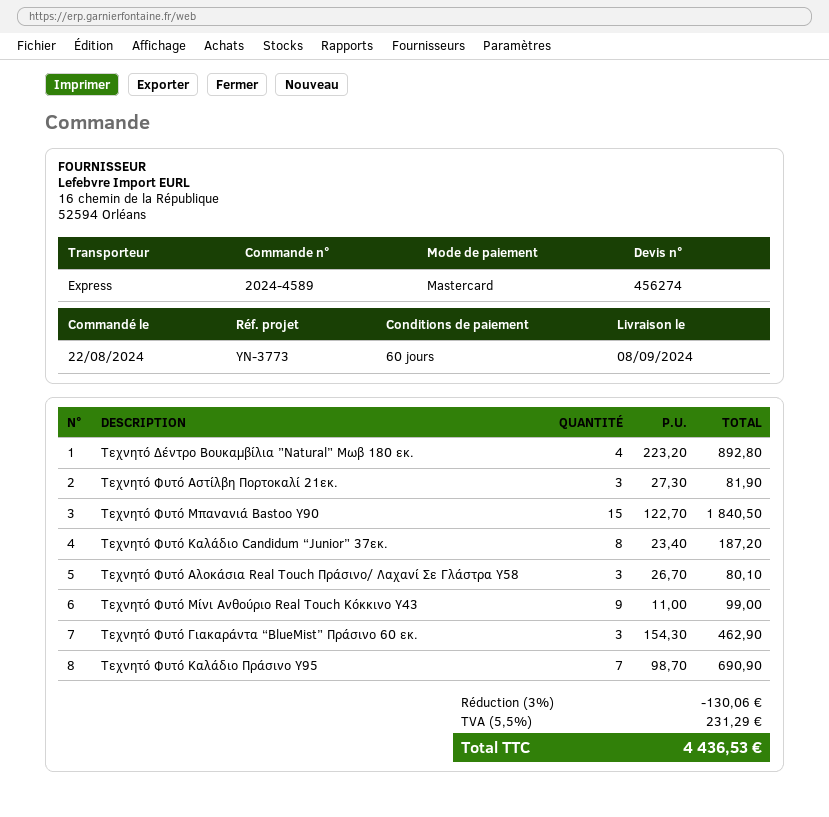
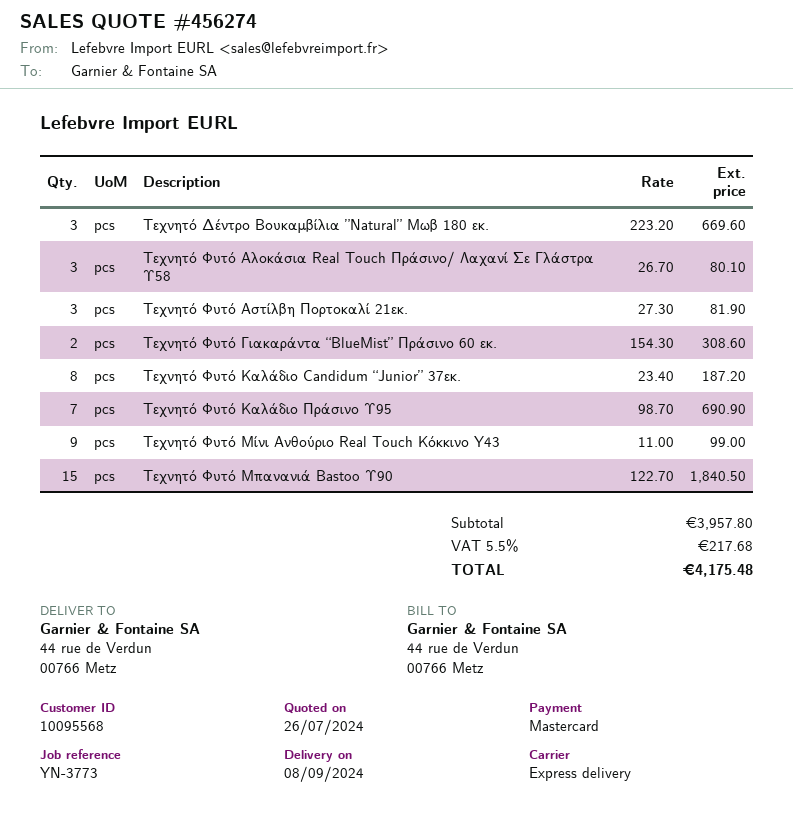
Τεχνητό Δέντρο Βουκαμβίλια ”Natural” Μωβ 180 εκ.: 4 x 223.20 = 892.80 -> 3 x 223.20 = 669.60
Τεχνητό Φυτό Γιακαράντα “BlueMist” Πράσινο 60 εκ.: 3 x 154.30 = 462.90 -> 2 x 154.30 = 308.60
discount: 3% = 130.06 -> none
tax: 5.5% = 231.29 -> 5.5% = 217.68
total: 4436.53 -> 4175.48

